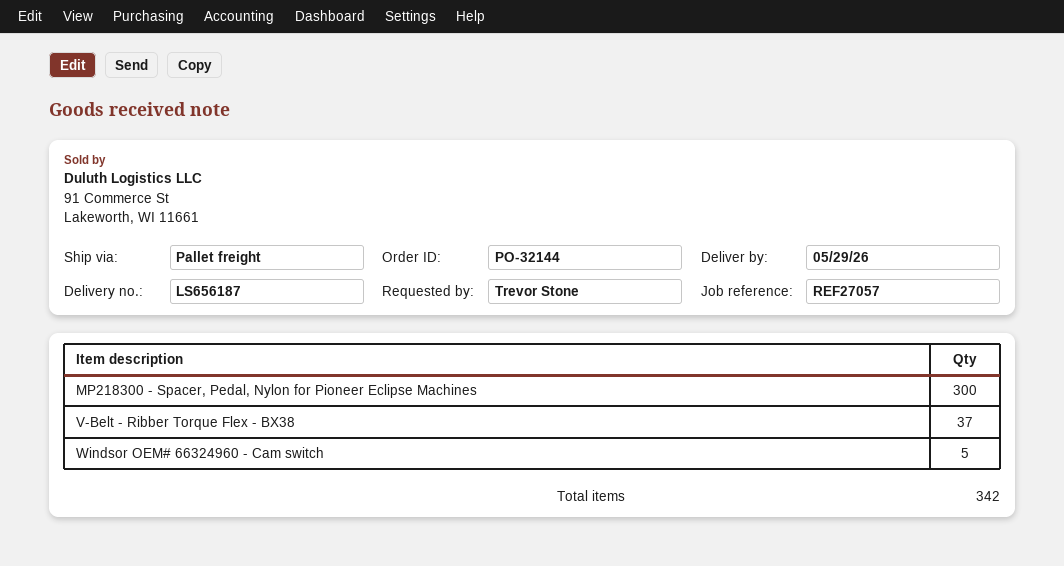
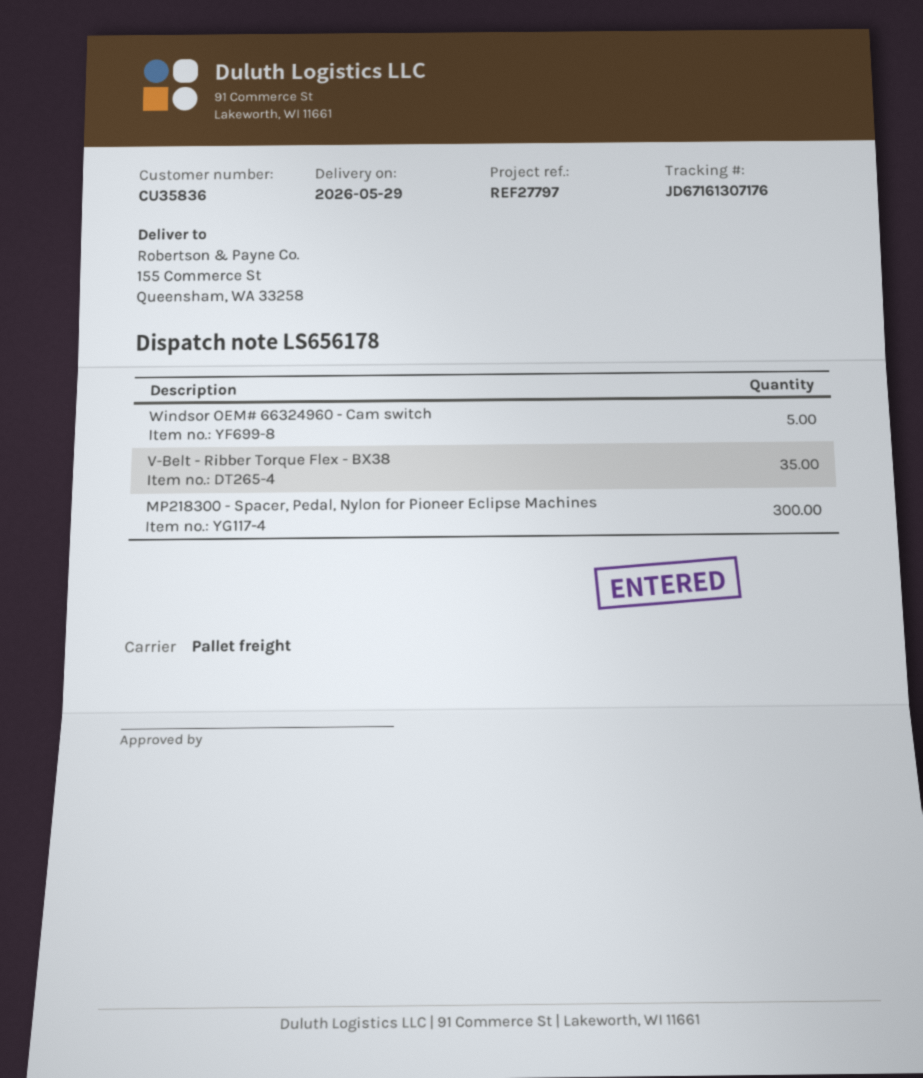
delivery note number: LS656187 -> LS656178
reference: REF27057 -> REF27797
V-Belt - Ribber Torque Flex - BX38: 37 -> 35

